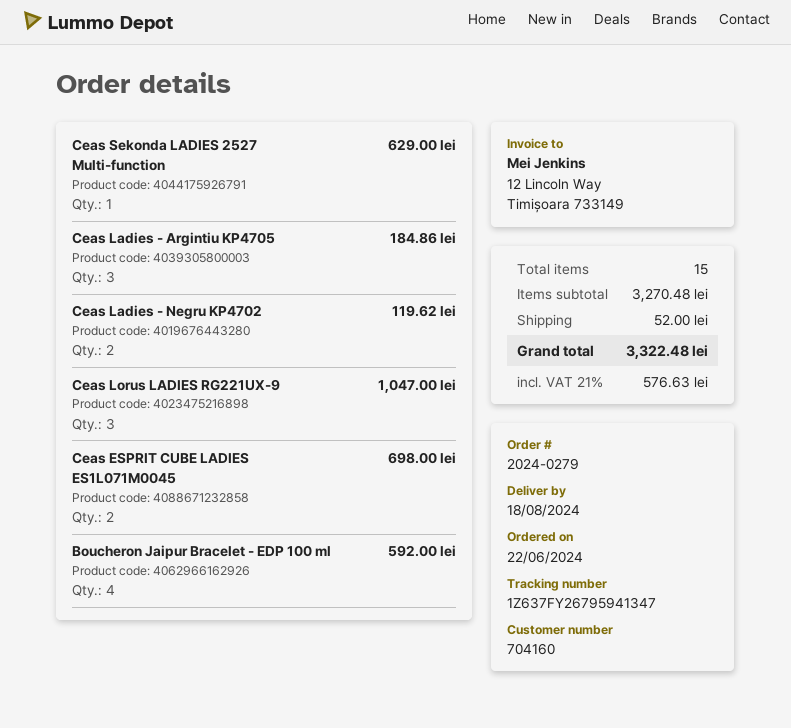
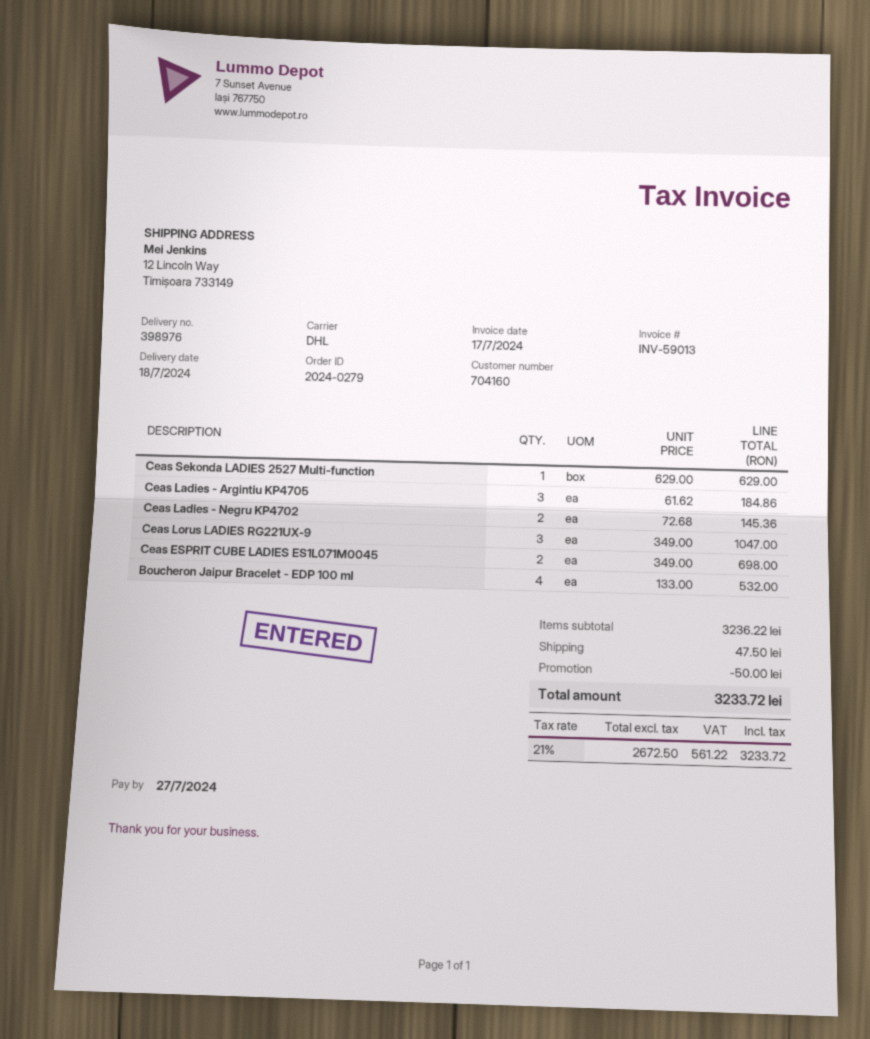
delivery date: 2024-08-18 -> 2024-07-18
Ceas Ladies - Negru KP4702: 2 for 119.62 -> 2 for 145.36
Boucheron Jaipur Bracelet - EDP 100 ml: 4 for 592.00 -> 4 for 532.00
subtotal: 3270.48 -> 3236.22
discount: none -> 50.00
shipping: 52.00 -> 47.50
tax: 21% = 576.63 -> 21% = 561.22
total: 3322.48 -> 3233.72

